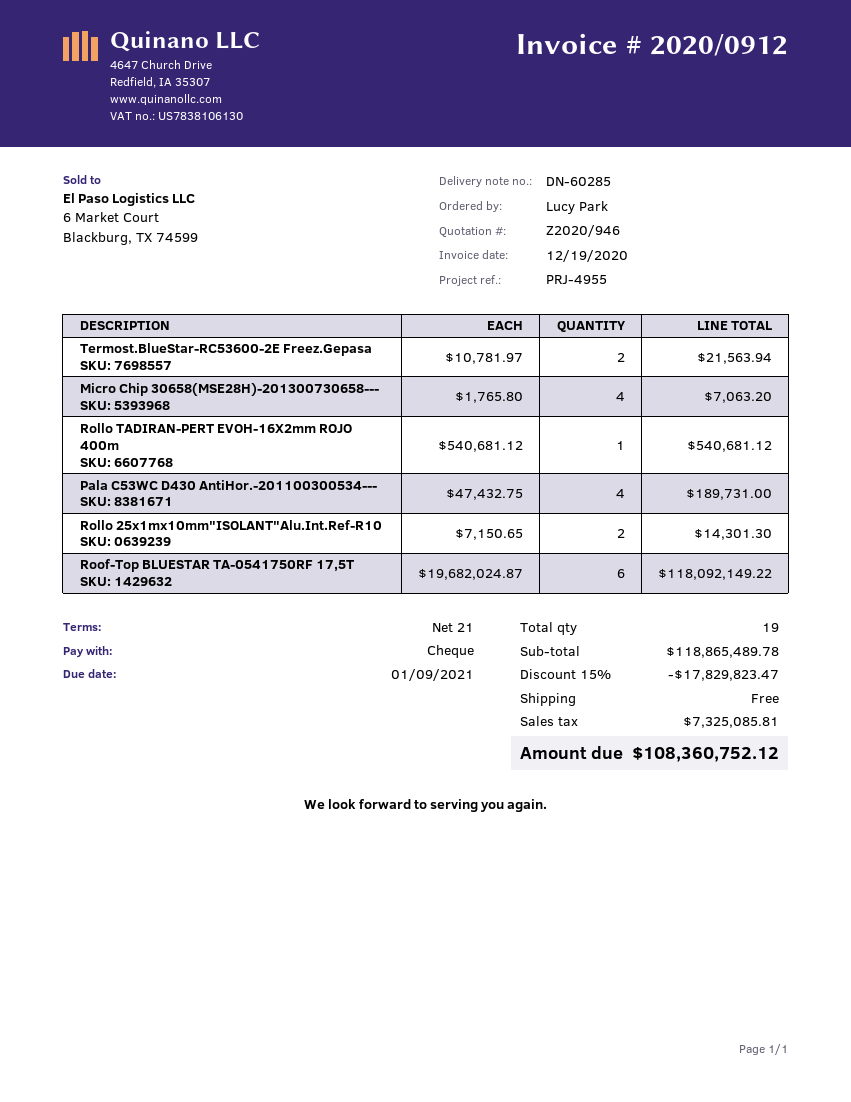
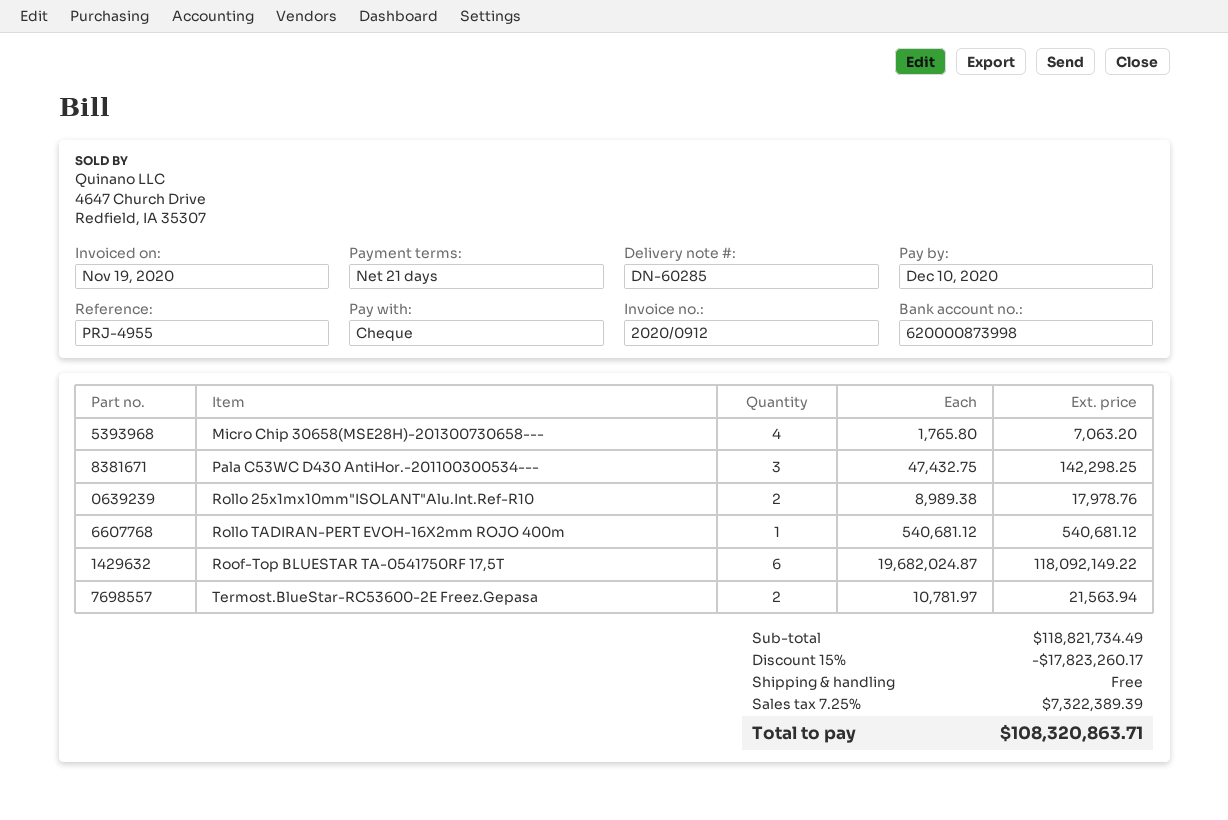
invoice date: 2020-12-19 -> 2020-11-19
due date: 2021-01-09 -> 2020-12-10
Pala C53WC D430 AntiHor.-201100300534---: 4 x 47432.75 = 189731.00 -> 3 x 47432.75 = 142298.25
Rollo 25x1mx10mm"ISOLANT"Alu.Int.Ref-R10: 2 x 7150.65 = 14301.30 -> 2 x 8989.38 = 17978.76
subtotal: 118865489.78 -> 118821734.49
discount: 15% = 17829823.47 -> 15% = 17823260.17
tax: 7325085.81 -> 7322389.39
total: 108360752.12 -> 108320863.71

